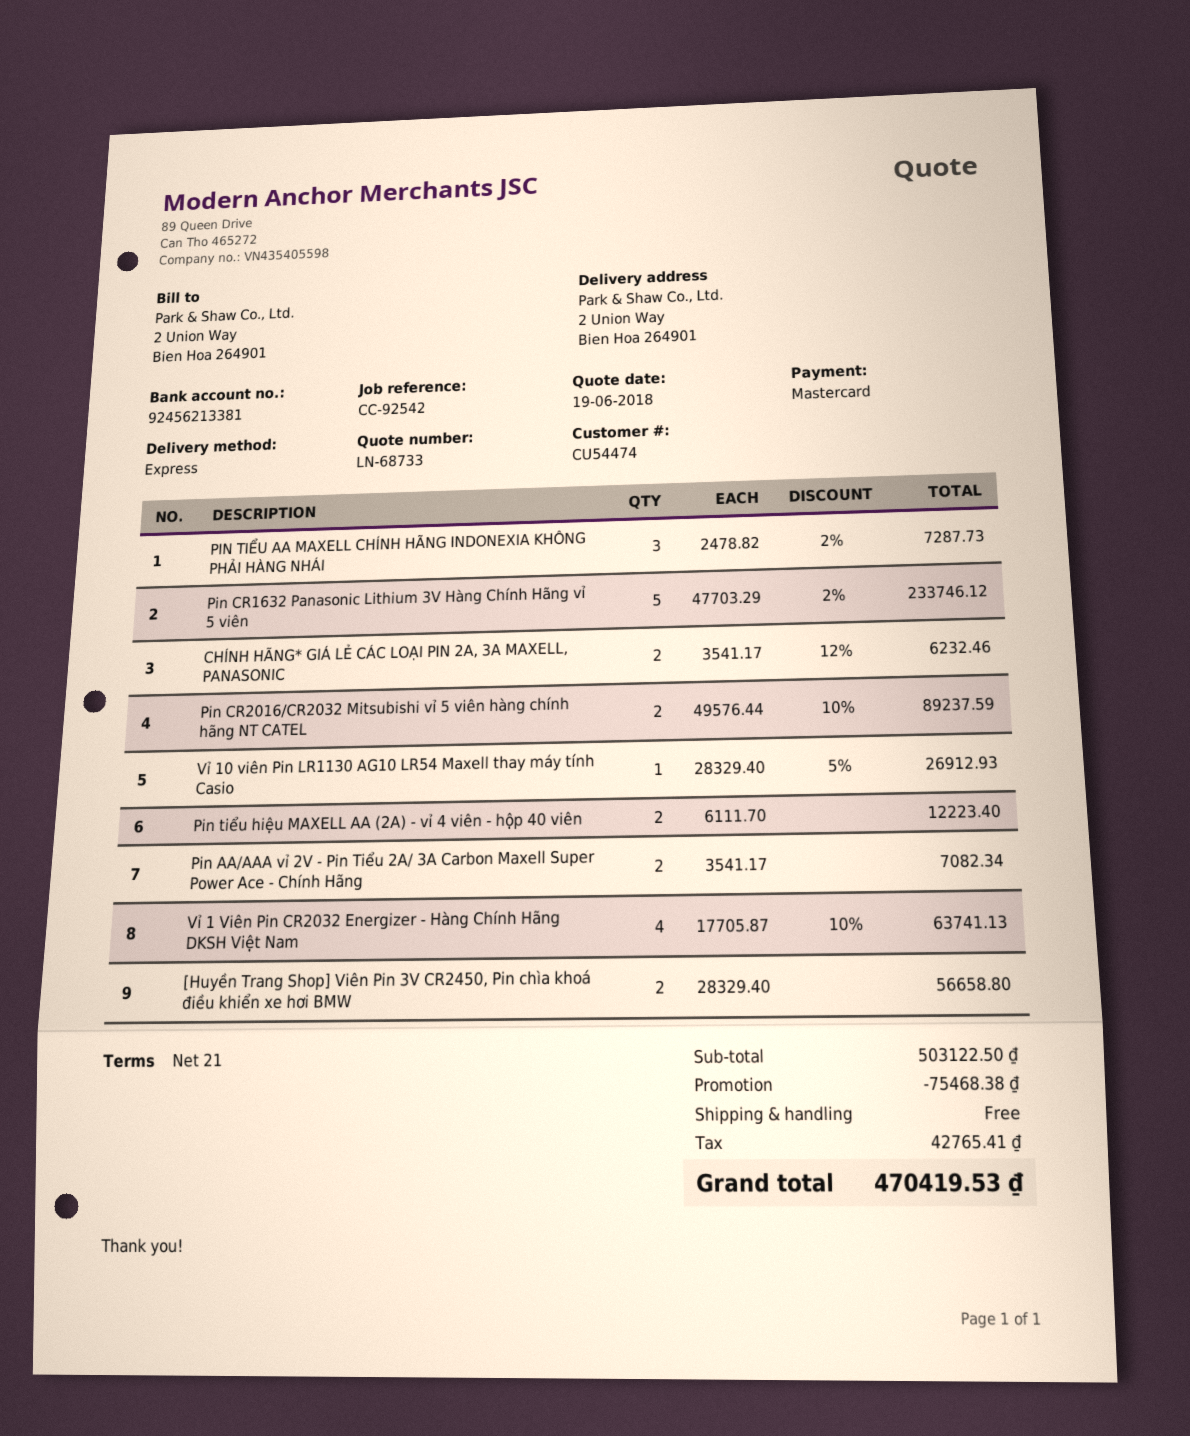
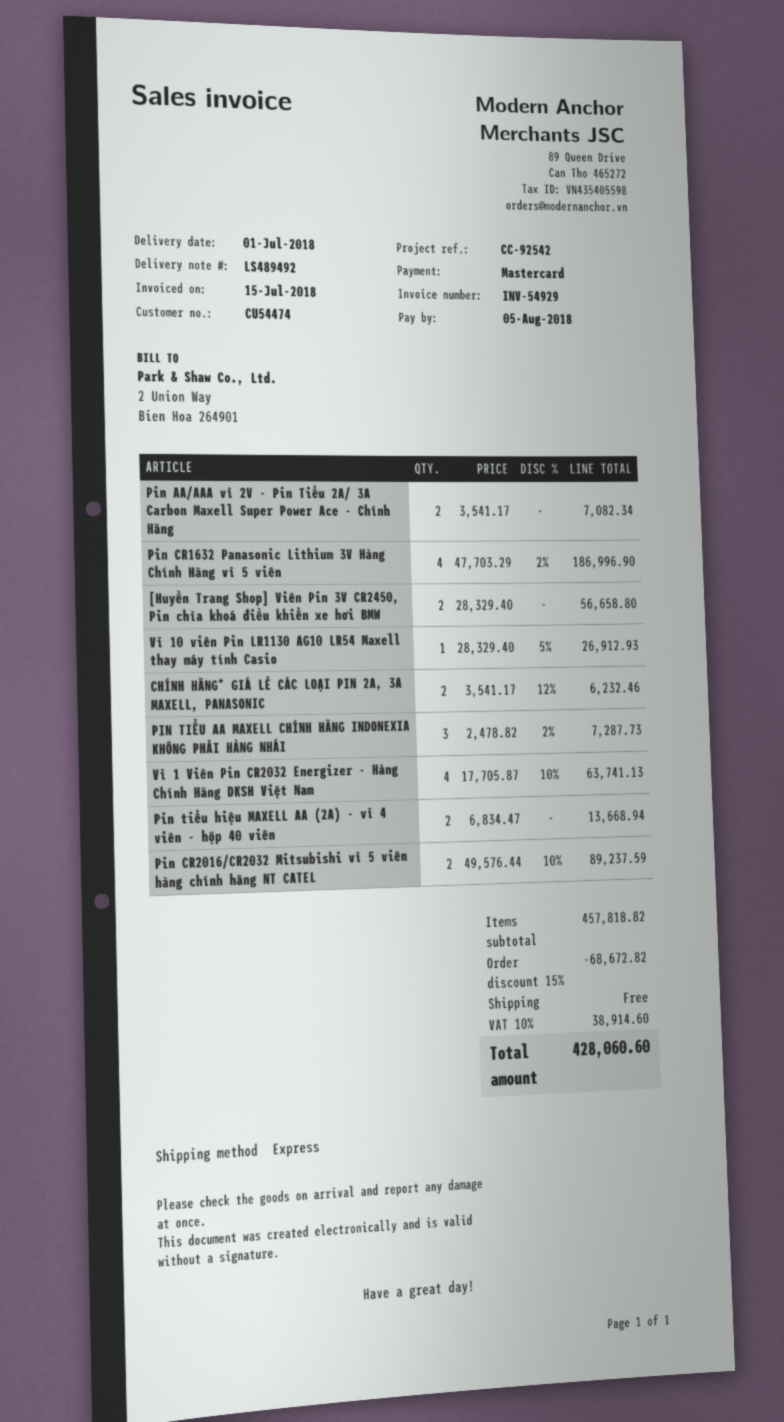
Pin CR1632 Panasonic Lithium 3V Hàng Chính Hãng vỉ 5 viên: 5 x 47703.29 - 2% = 233746.12 -> 4 x 47703.29 - 2% = 186996.90
Pin tiểu hiệu MAXELL AA (2A) - vỉ 4 viên - hộp 40 viên: 2 x 6111.70 = 12223.40 -> 2 x 6834.47 = 13668.94
subtotal: 503122.50 -> 457818.82
discount: 75468.38 -> 68672.82
tax: 42765.41 -> 38914.60
total: 470419.53 -> 428060.60

